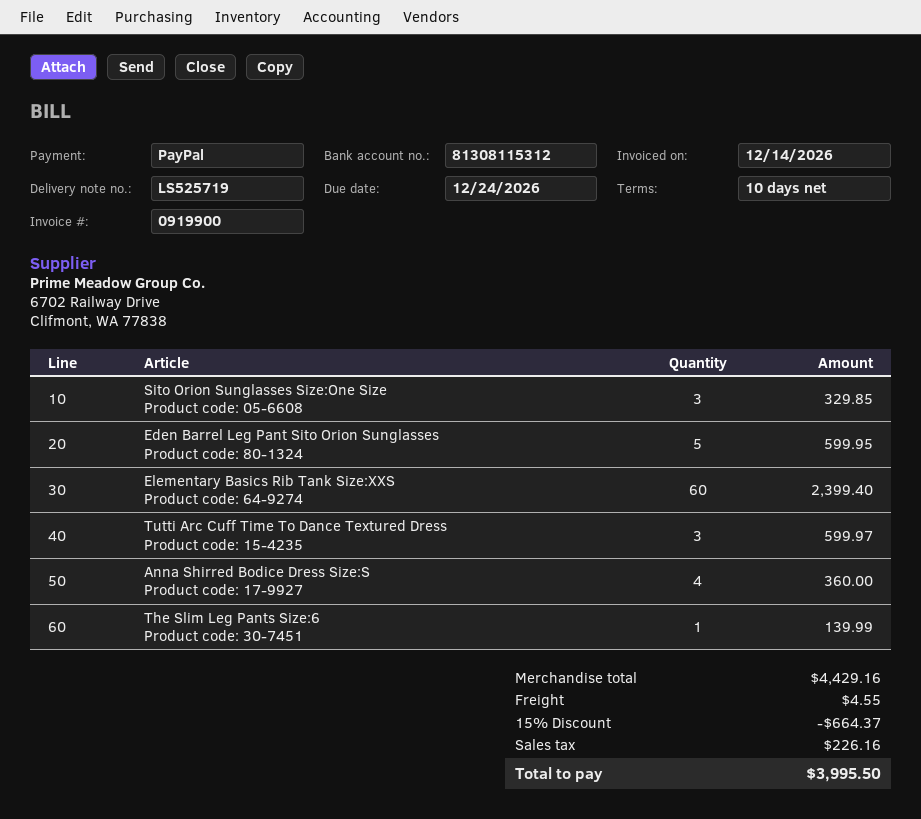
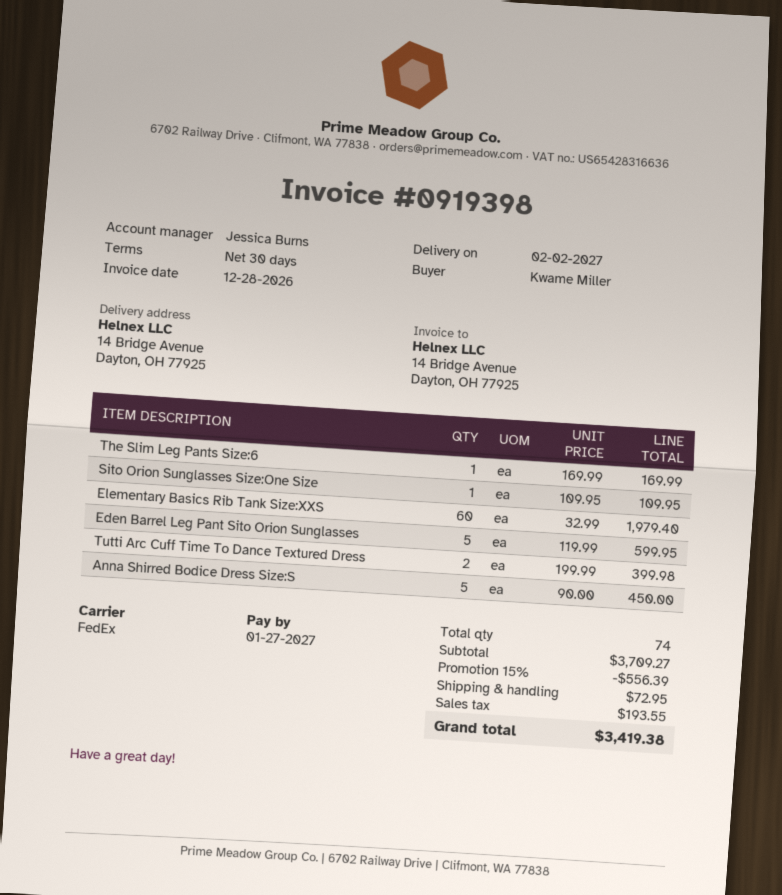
invoice number: 0919900 -> 0919398
invoice date: 2026-12-14 -> 2026-12-28
payment terms: 10 days -> 30 days
due date: 2026-12-24 -> 2027-01-27
Sito Orion Sunglasses Size:One Size: 3 for 329.85 -> 1 for 109.95
Elementary Basics Rib Tank Size:XXS: 60 for 2399.40 -> 60 for 1979.40
Tutti Arc Cuff Time To Dance Textured Dress: 3 for 599.97 -> 2 for 399.98
Anna Shirred Bodice Dress Size:S: 4 for 360.00 -> 5 for 450.00
The Slim Leg Pants Size:6: 1 for 139.99 -> 1 for 169.99
subtotal: 4429.16 -> 3709.27
discount: 15% = 664.37 -> 15% = 556.39
shipping: 4.55 -> 72.95
tax: 226.16 -> 193.55
total: 3995.50 -> 3419.38

